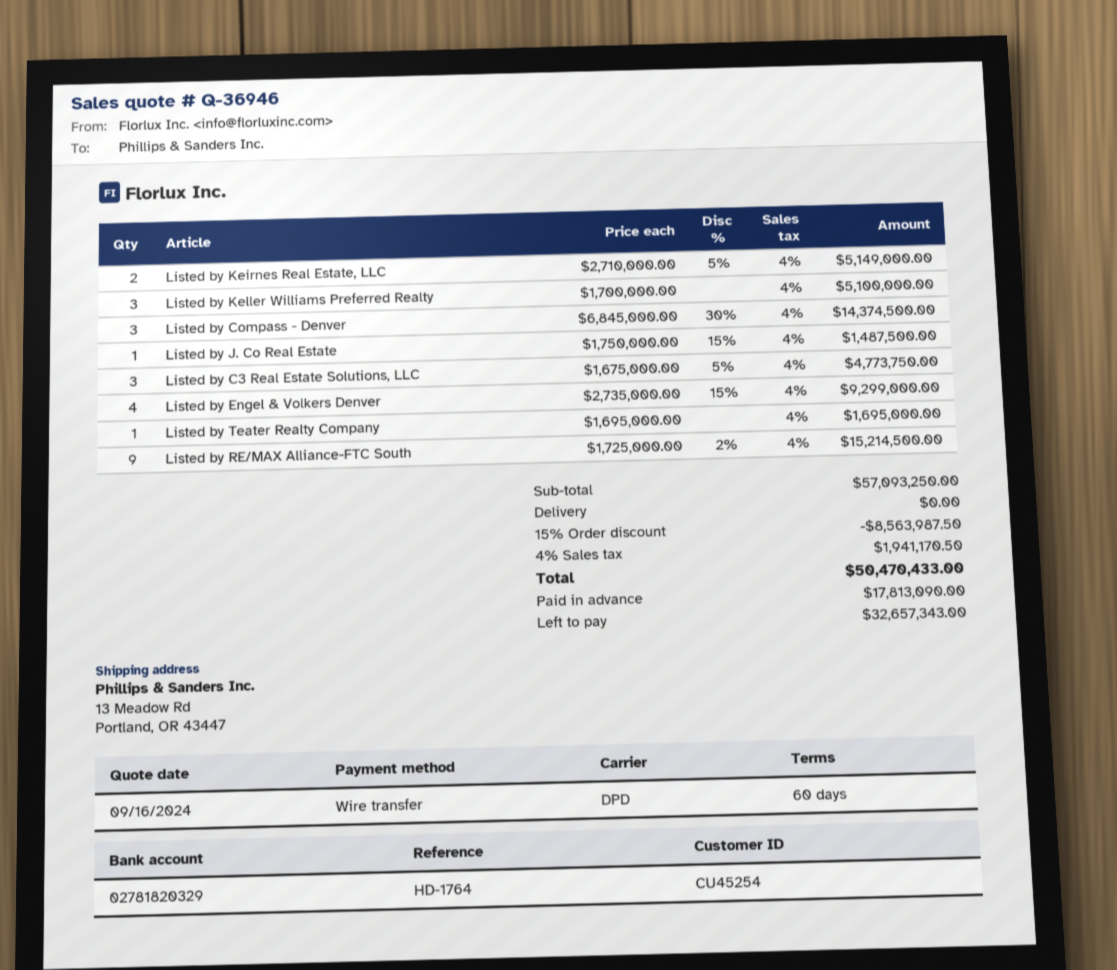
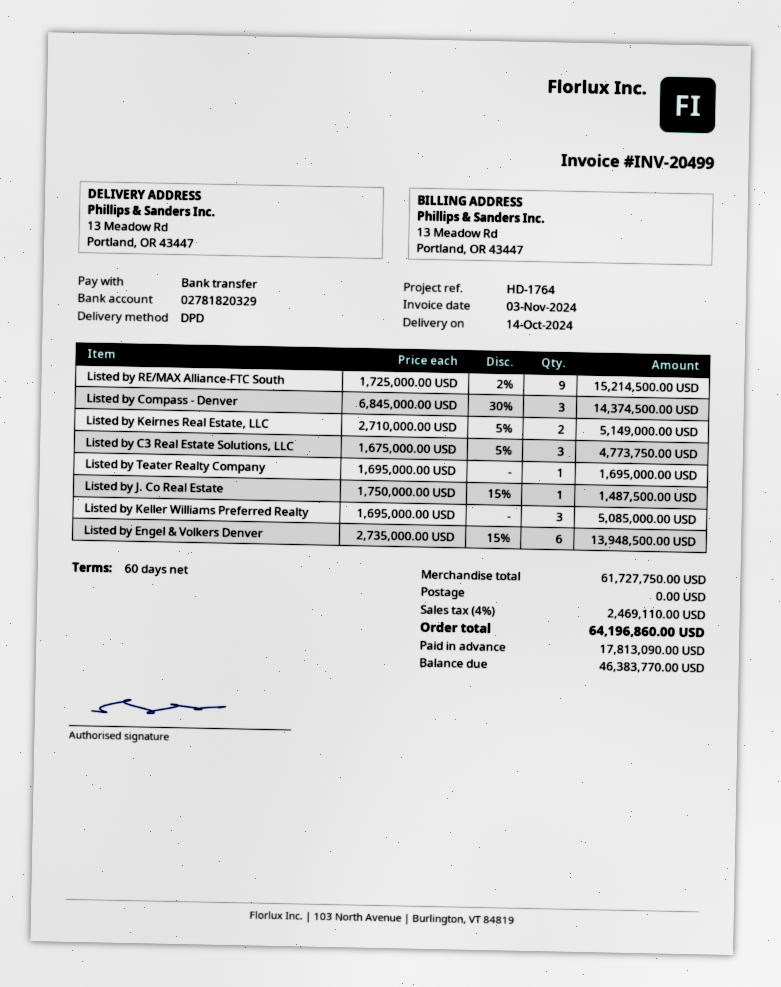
Listed by Keller Williams Preferred Realty: 3 x 1700000.00 = 5100000.00 -> 3 x 1695000.00 = 5085000.00
Listed by Engel & Volkers Denver: 4 x 2735000.00 - 15% = 9299000.00 -> 6 x 2735000.00 - 15% = 13948500.00
subtotal: 57093250.00 -> 61727750.00
discount: 15% = 8563987.50 -> none
tax: 4% = 1941170.50 -> 4% = 2469110.00
total: 50470433.00 -> 64196860.00
balance: 32657343.00 -> 46383770.00

